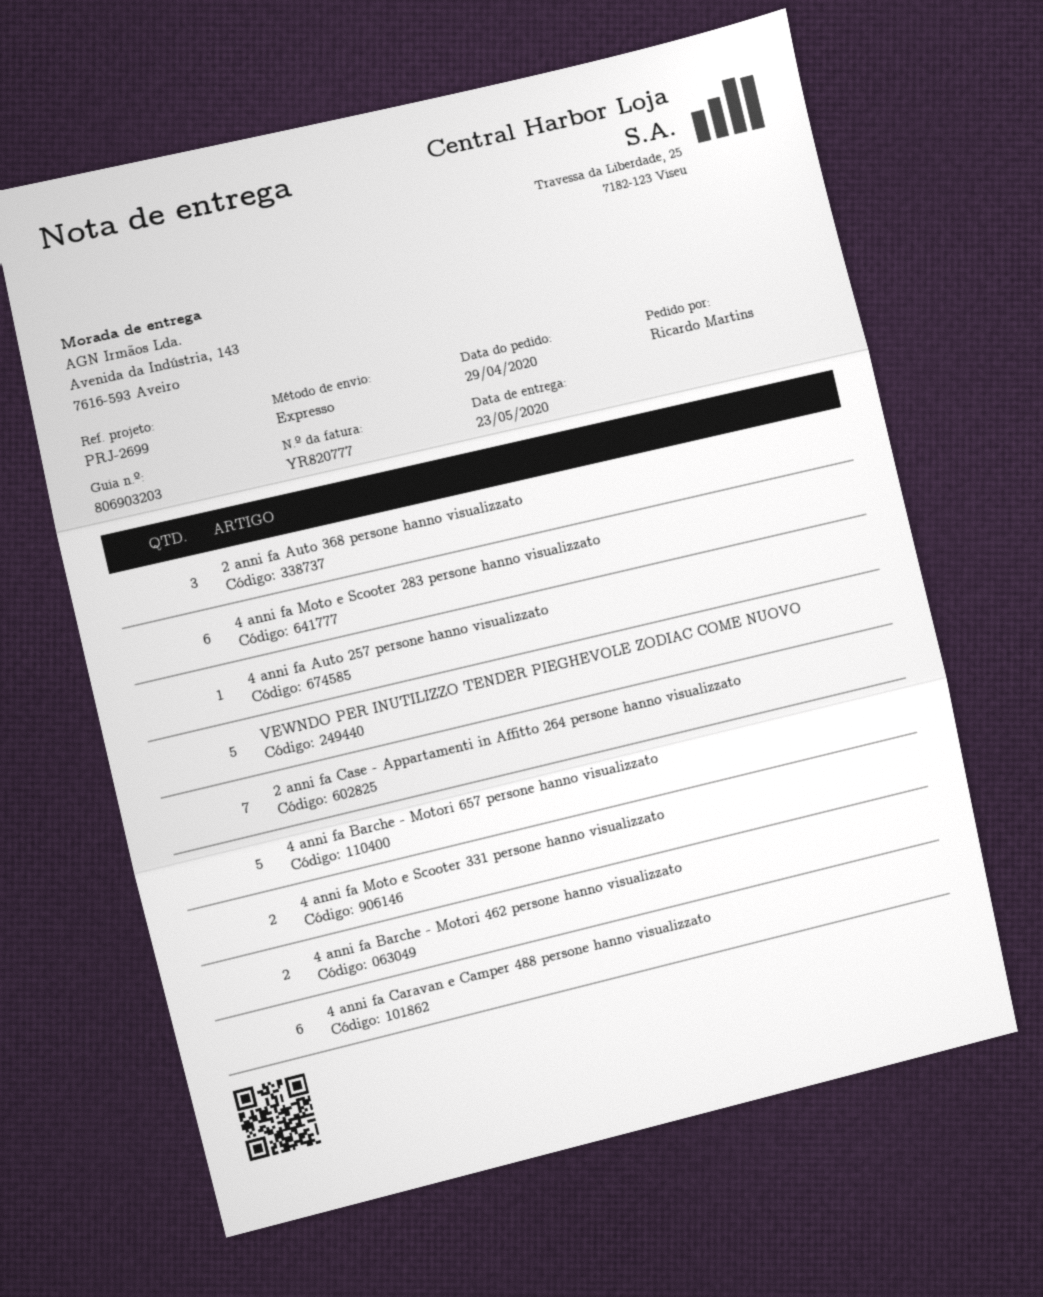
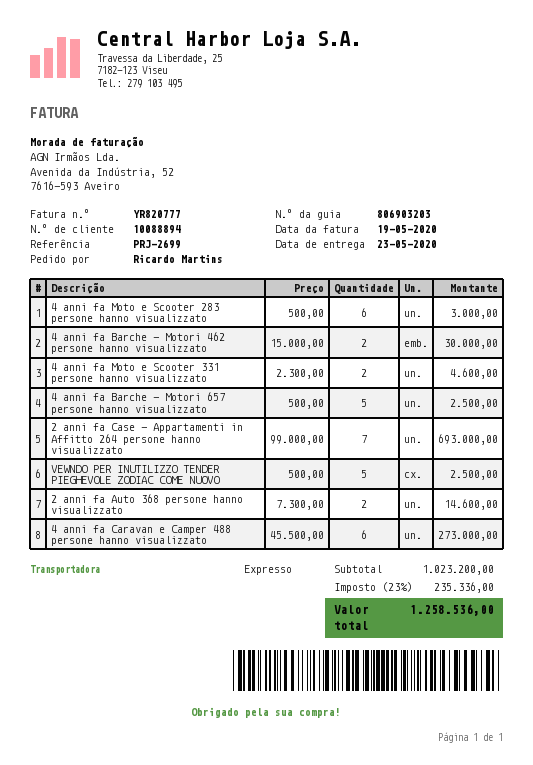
2 anni fa Auto 368 persone hanno visualizzato: 3 -> 2
4 anni fa Auto 257 persone hanno visualizzato: 1 -> none

